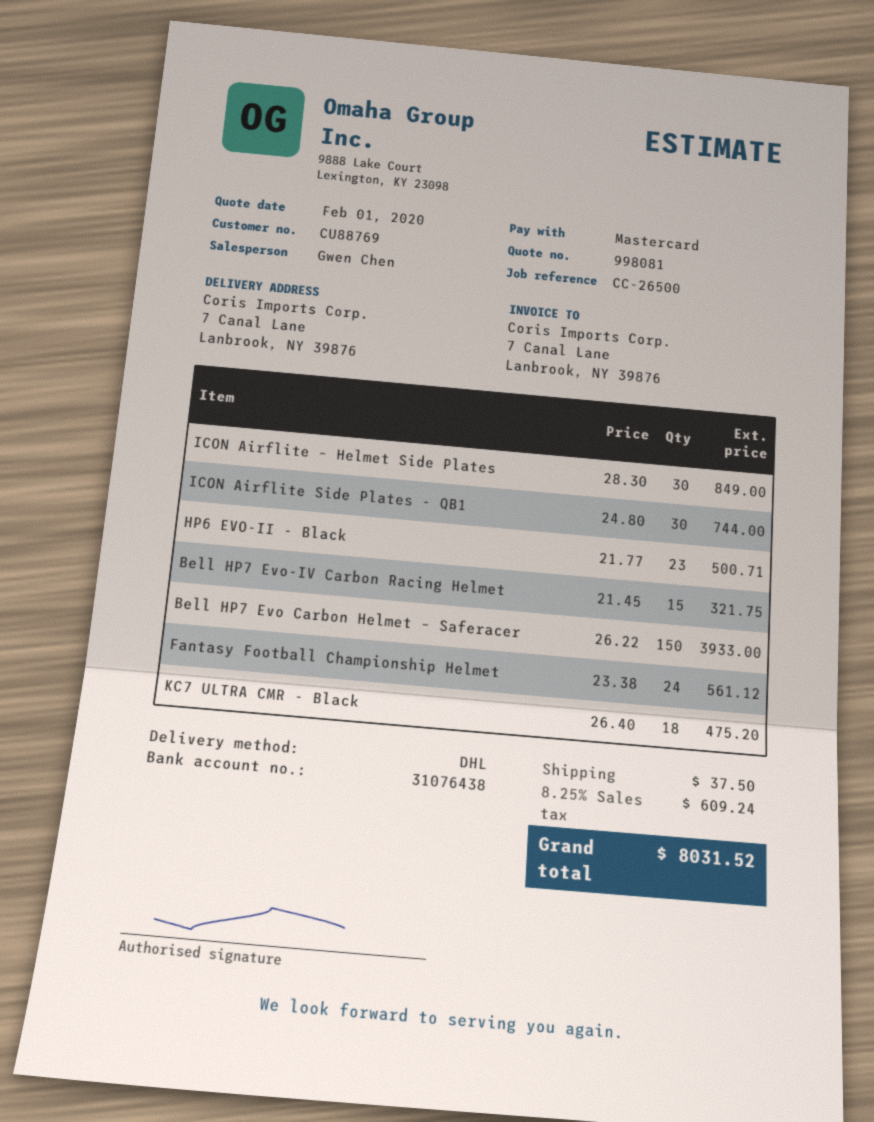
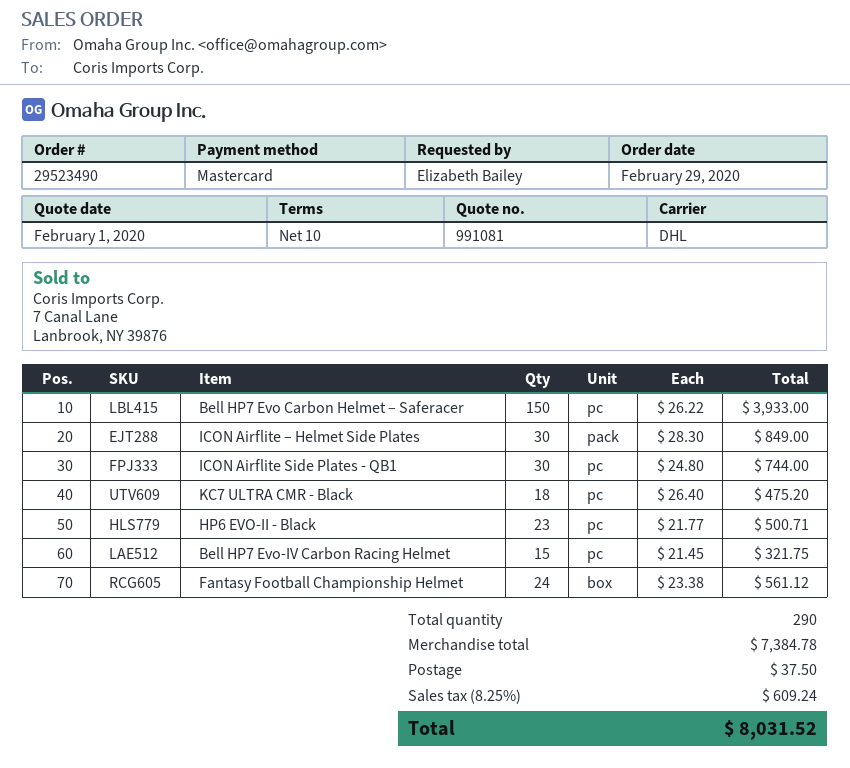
quote number: 998081 -> 991081

